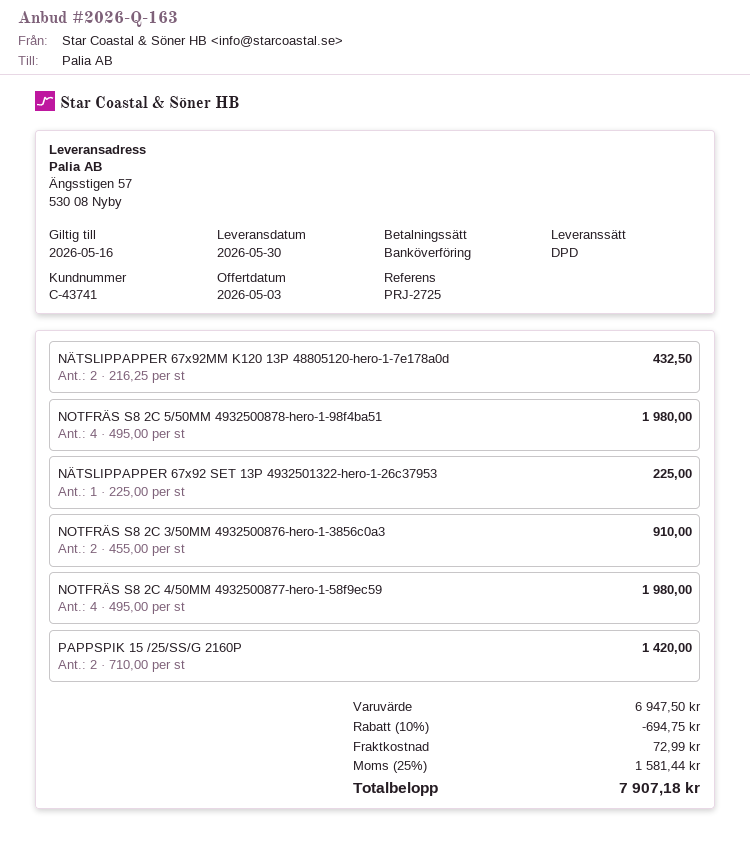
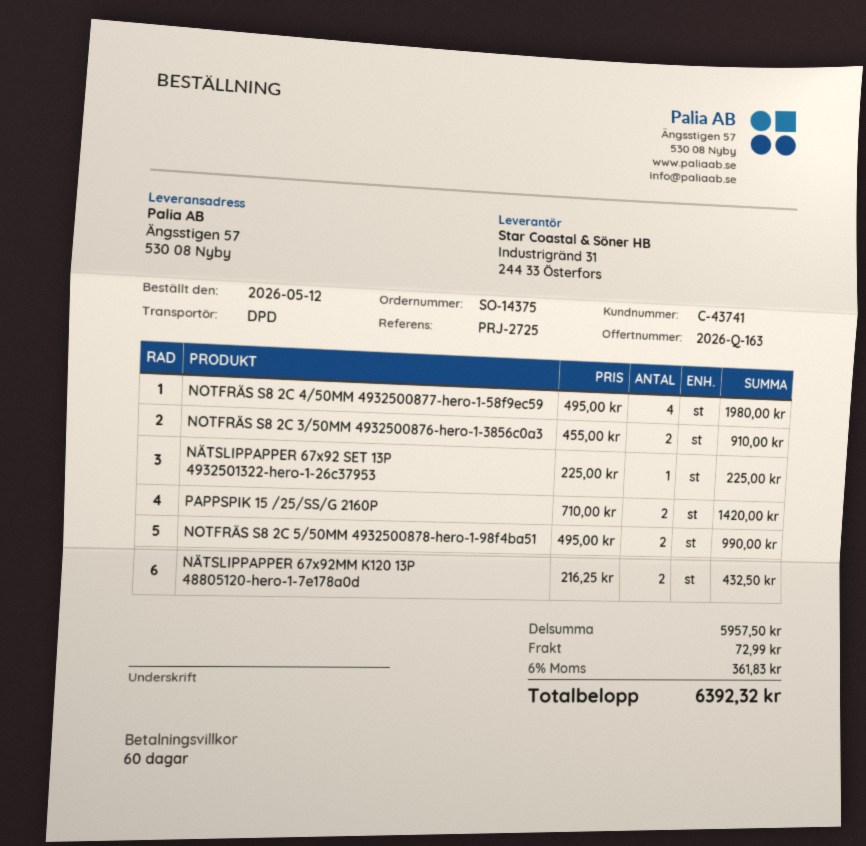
NOTFRÄS S8 2C 5/50MM 4932500878-hero-1-98f4ba51: 4 x 495.00 = 1980.00 -> 2 x 495.00 = 990.00
subtotal: 6947.50 -> 5957.50
discount: 10% = 694.75 -> none
tax: 25% = 1581.44 -> 6% = 361.83
total: 7907.18 -> 6392.32

